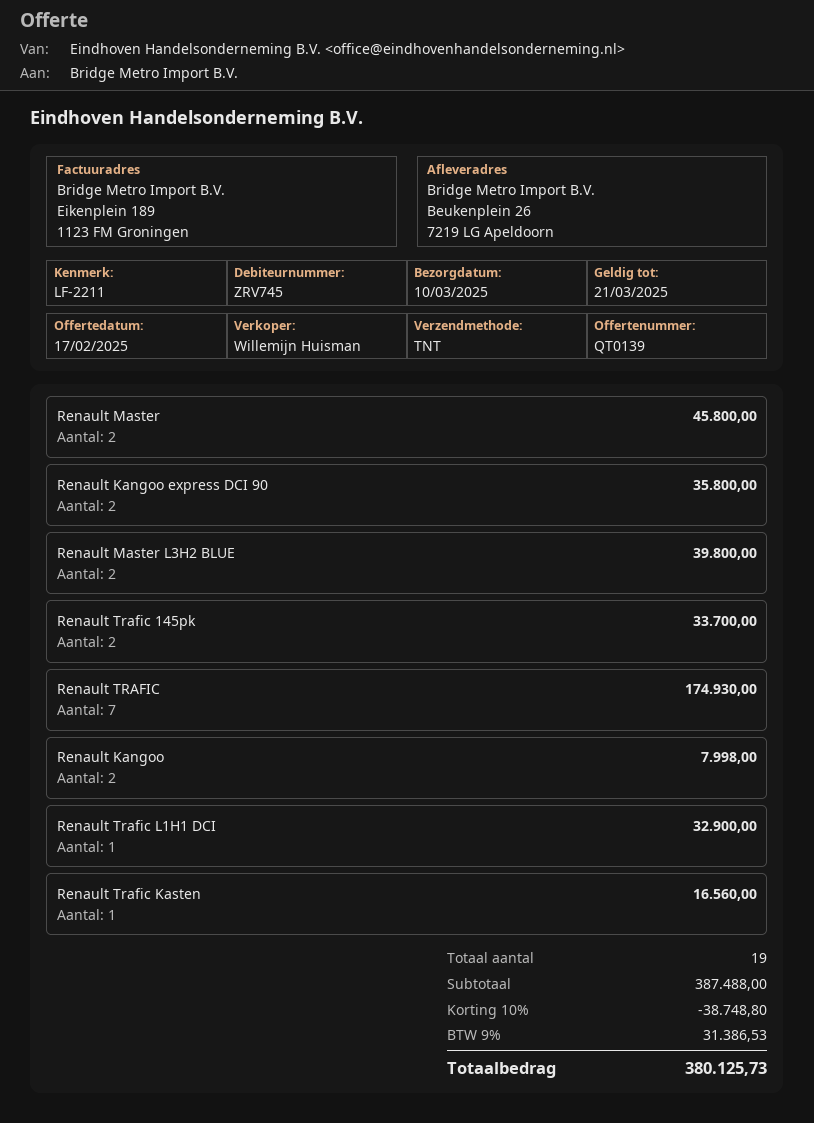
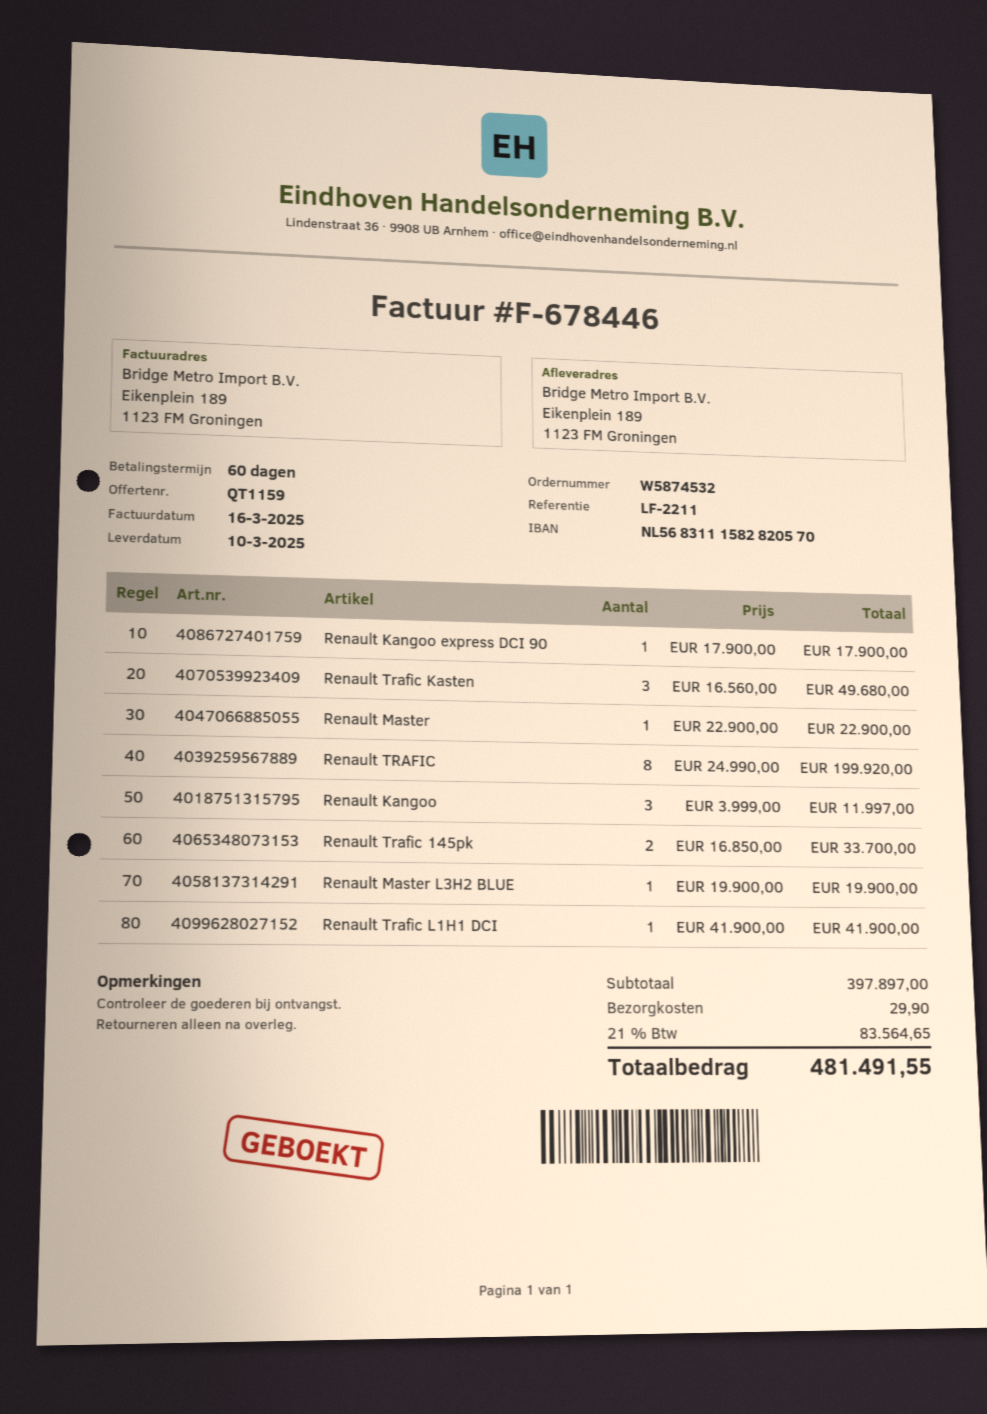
quote number: QT0139 -> QT1159
ship to: Beukenplein 26, 7219 LG Apeldoorn -> Eikenplein 189, 1123 FM Groningen
Renault Master: 2 for 45800.00 -> 1 for 22900.00
Renault Kangoo express DCI 90: 2 for 35800.00 -> 1 for 17900.00
Renault Master L3H2 BLUE: 2 for 39800.00 -> 1 for 19900.00
Renault TRAFIC: 7 for 174930.00 -> 8 for 199920.00
Renault Kangoo: 2 for 7998.00 -> 3 for 11997.00
Renault Trafic L1H1 DCI: 1 for 32900.00 -> 1 for 41900.00
Renault Trafic Kasten: 1 for 16560.00 -> 3 for 49680.00
subtotal: 387488.00 -> 397897.00
discount: 10% = 38748.80 -> none
shipping: none -> 29.90
tax: 9% = 31386.53 -> 21% = 83564.65
total: 380125.73 -> 481491.55

